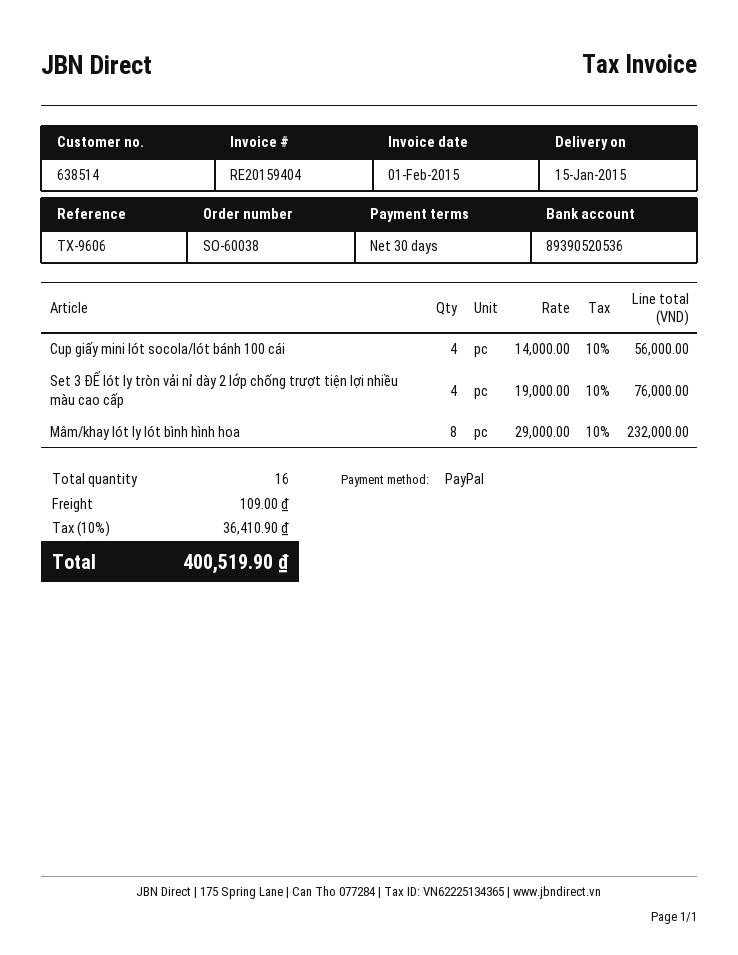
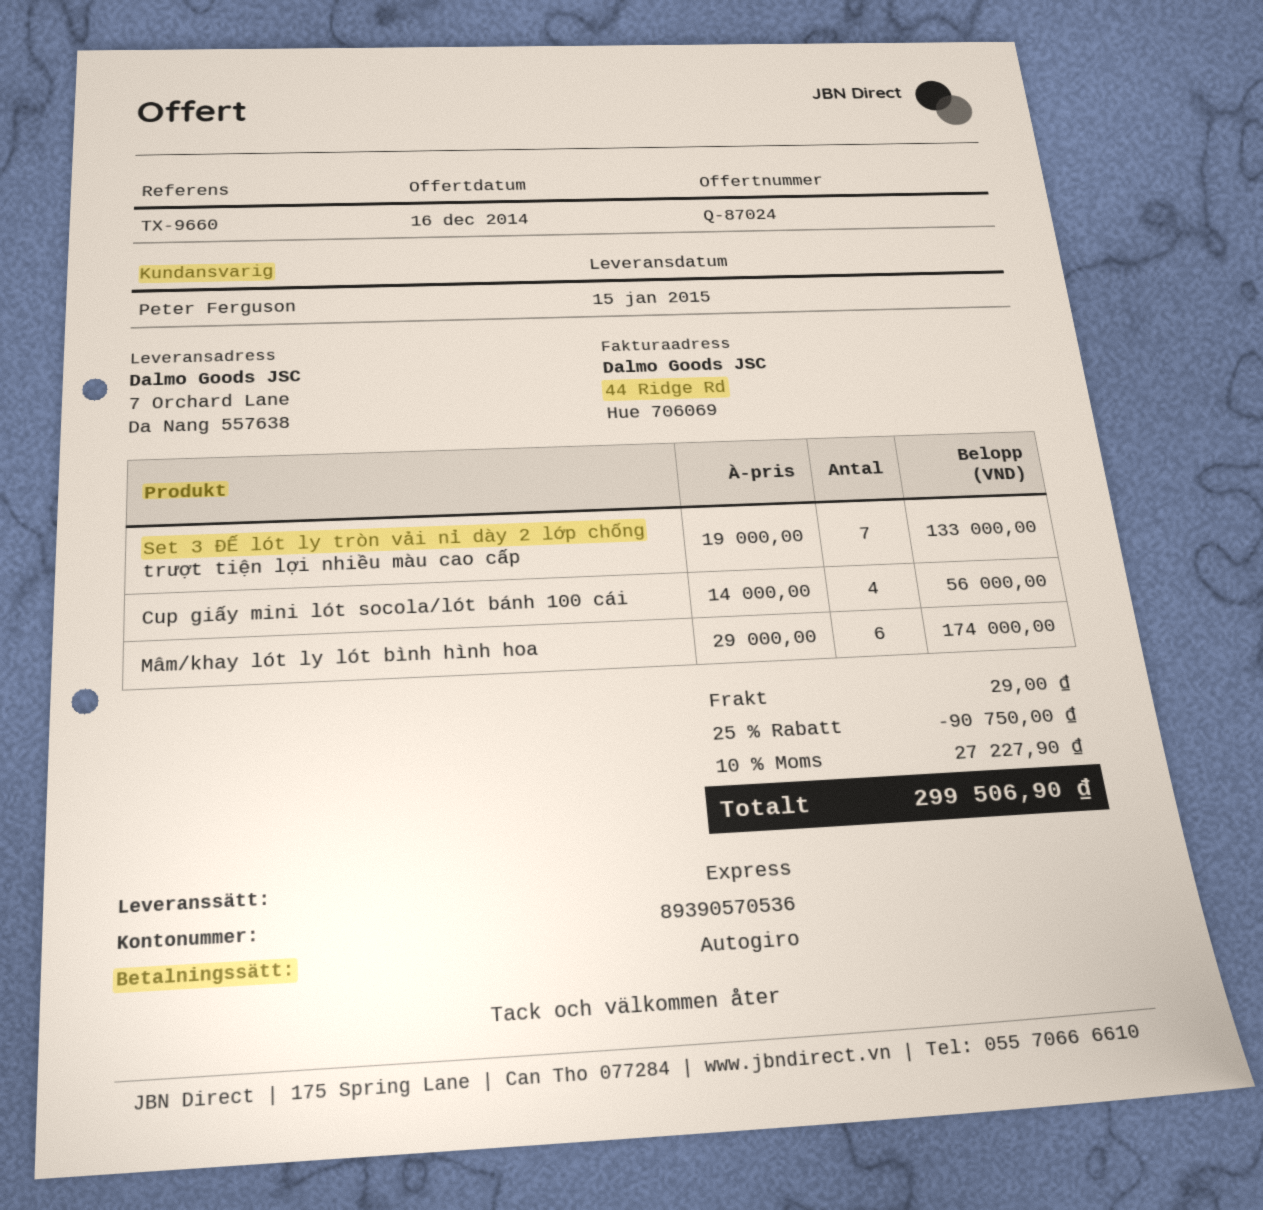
reference: TX-9606 -> TX-9660
payment method: PayPal -> direct debit
bank account: 89390520536 -> 89390570536
Set 3 ĐẾ lót ly tròn vải nỉ dày 2 lớp chống trượt tiện lợi nhiều màu cao cấp: 4 x 19000.00 = 76000.00 -> 7 x 19000.00 = 133000.00
Mâm/khay lót ly lót bình hình hoa: 8 x 29000.00 = 232000.00 -> 6 x 29000.00 = 174000.00
discount: none -> 25% = 90750.00
shipping: 109.00 -> 29.00
tax: 10% = 36410.90 -> 10% = 27227.90
total: 400519.90 -> 299506.90

